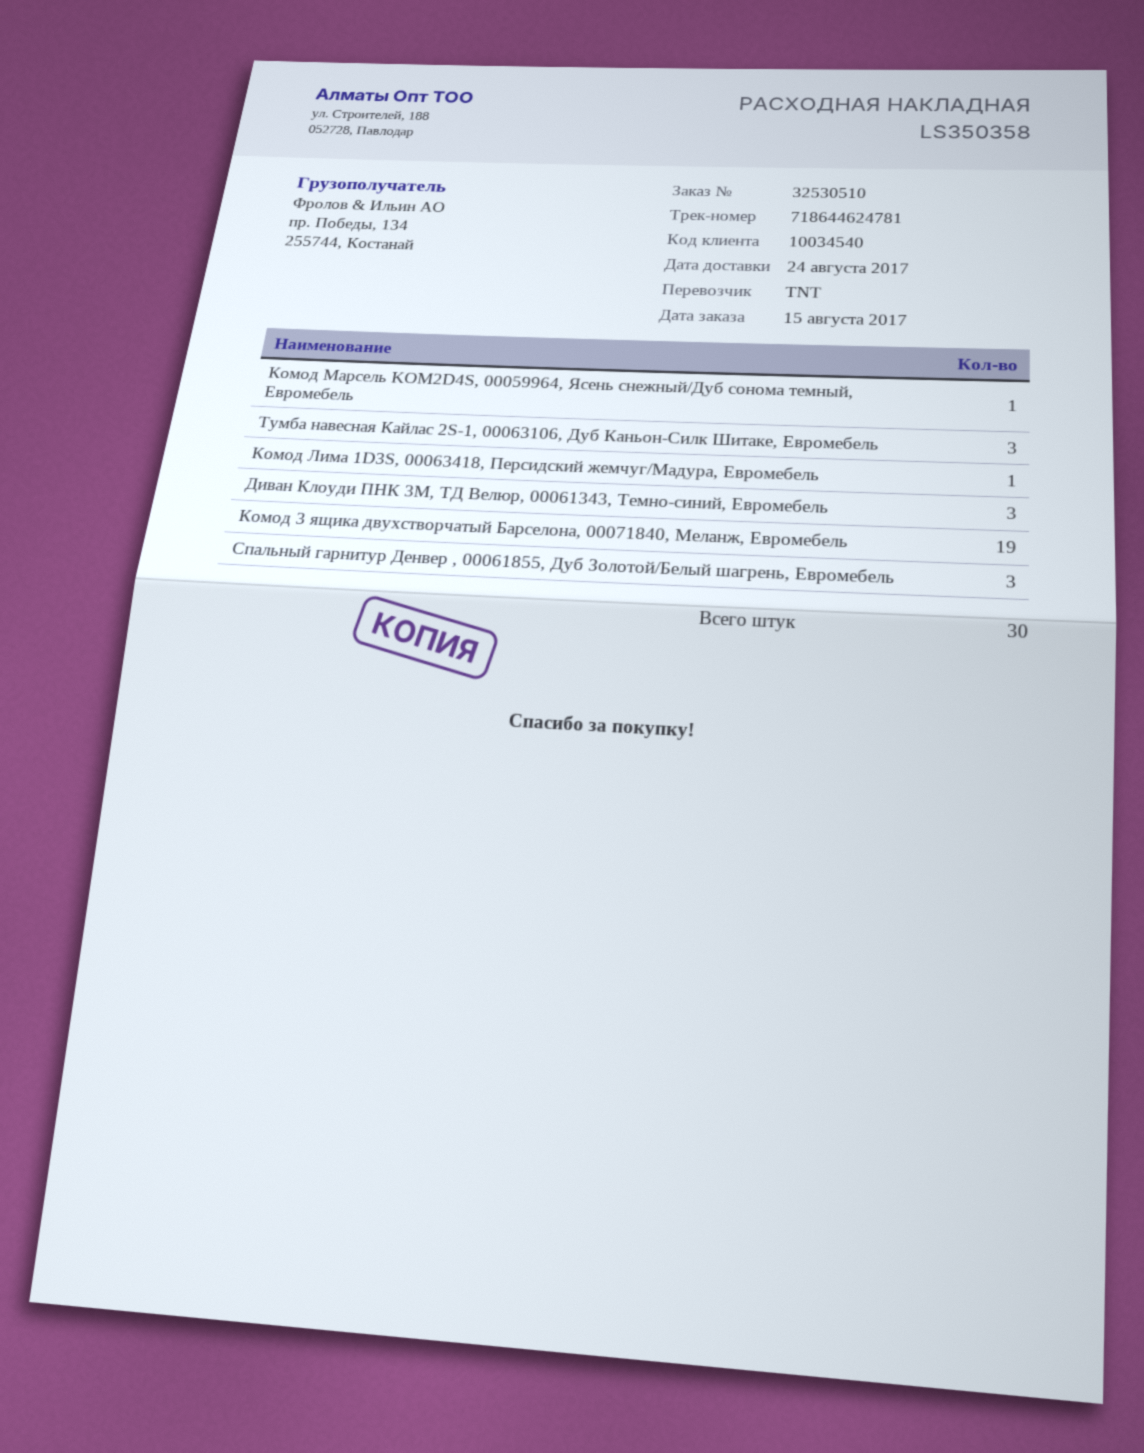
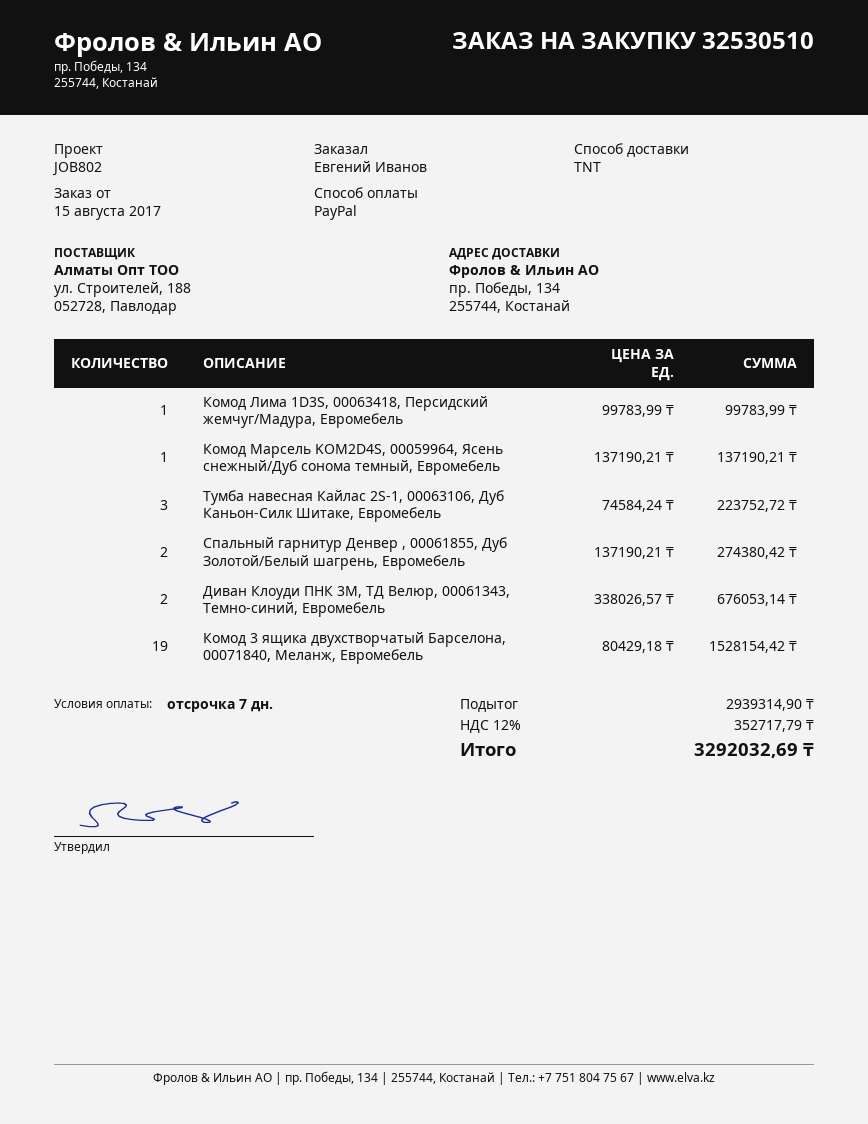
Диван Клоуди ПНК 3М, ТД Велюр, 00061343, Темно-синий, Евромебель: 3 -> 2
Спальный гарнитур Денвер , 00061855, Дуб Золотой/Белый шагрень, Евромебель: 3 -> 2

